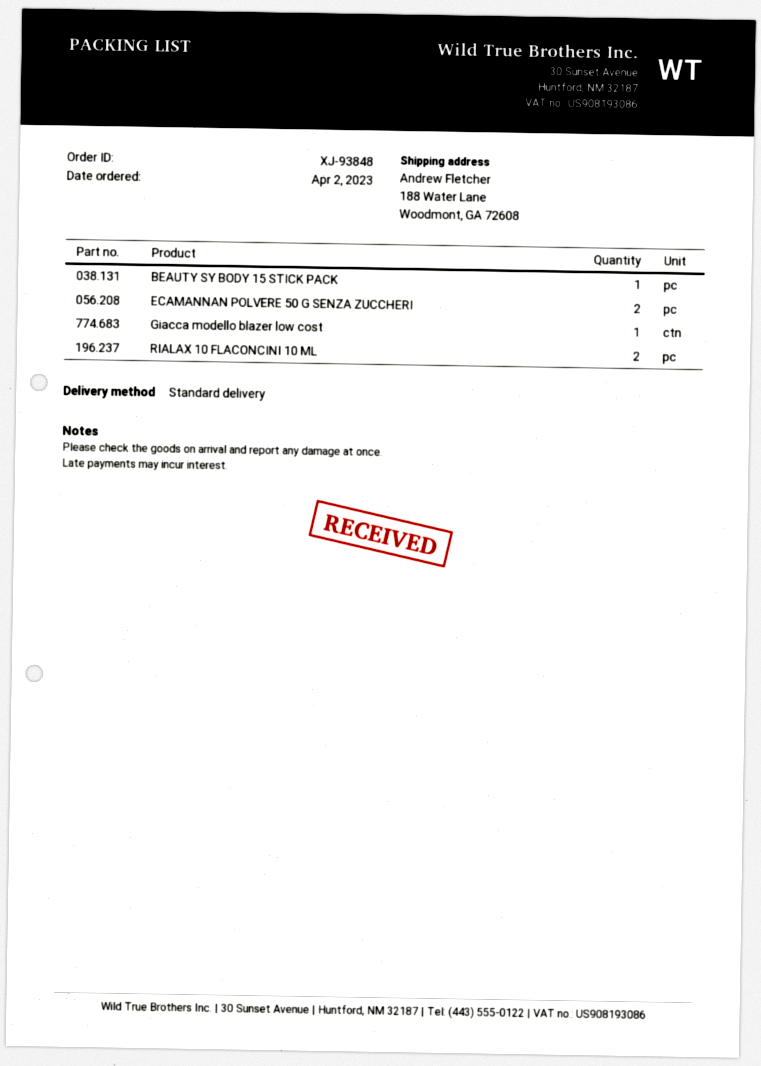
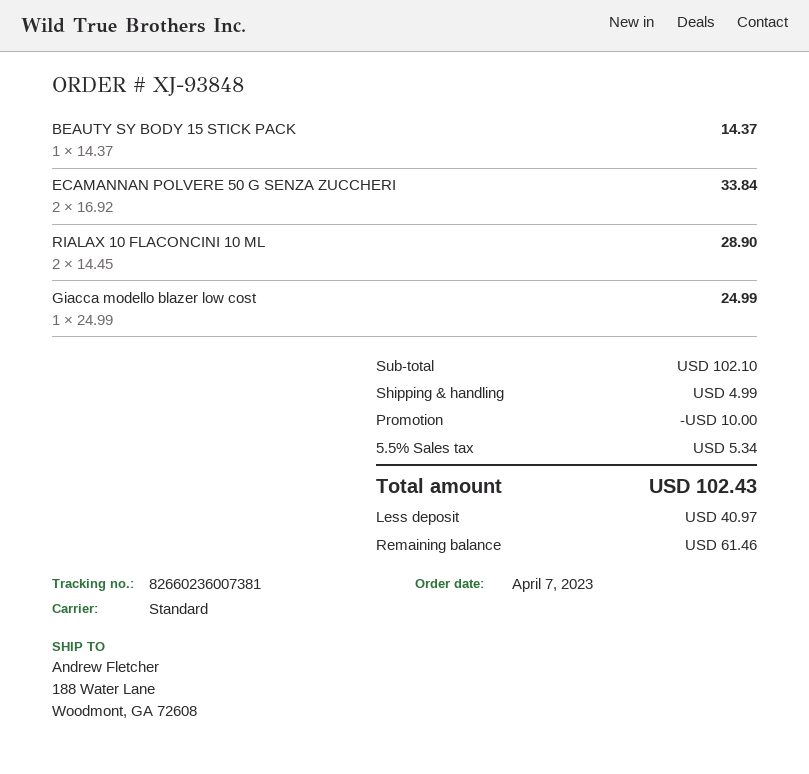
order date: 2023-04-02 -> 2023-04-07

